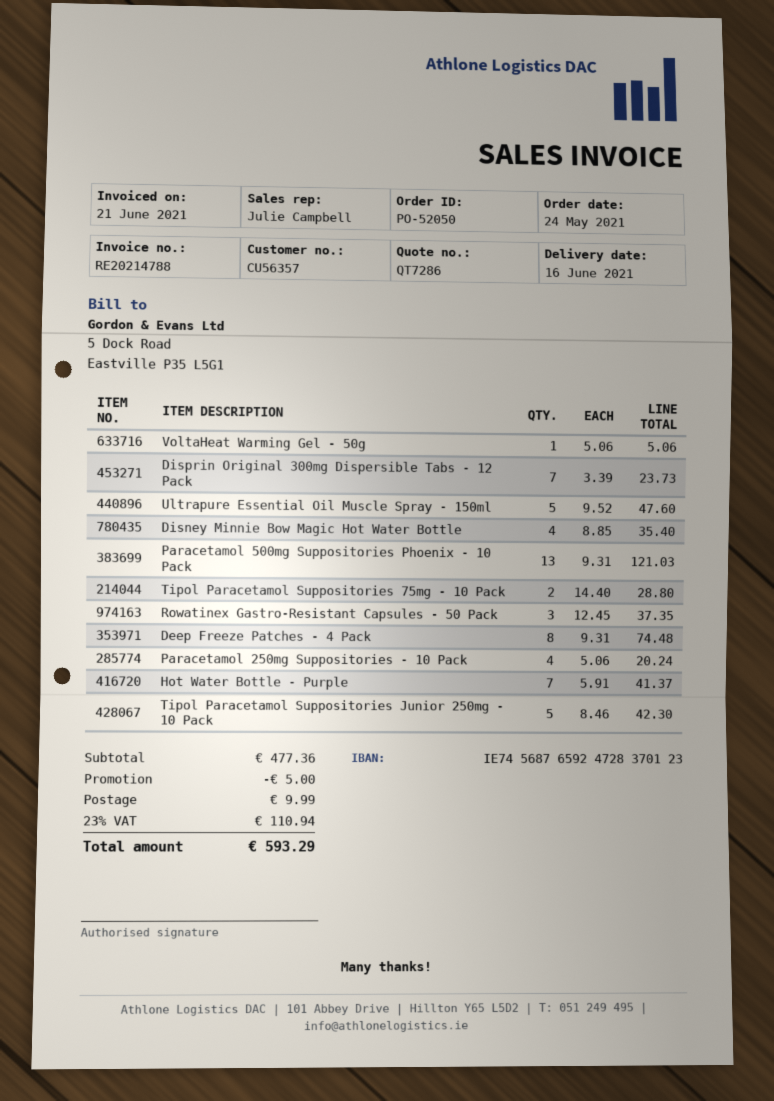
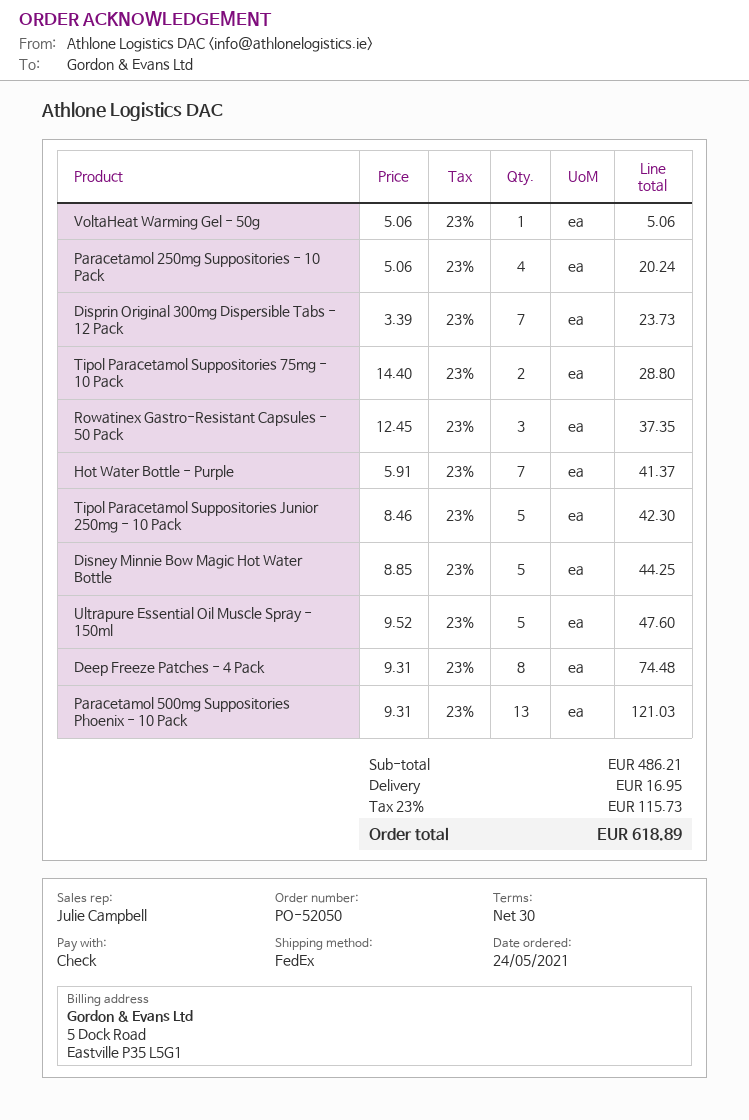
Disney Minnie Bow Magic Hot Water Bottle: 4 x 8.85 = 35.40 -> 5 x 8.85 = 44.25
subtotal: 477.36 -> 486.21
discount: 5.00 -> none
shipping: 9.99 -> 16.95
tax: 23% = 110.94 -> 23% = 115.73
total: 593.29 -> 618.89

